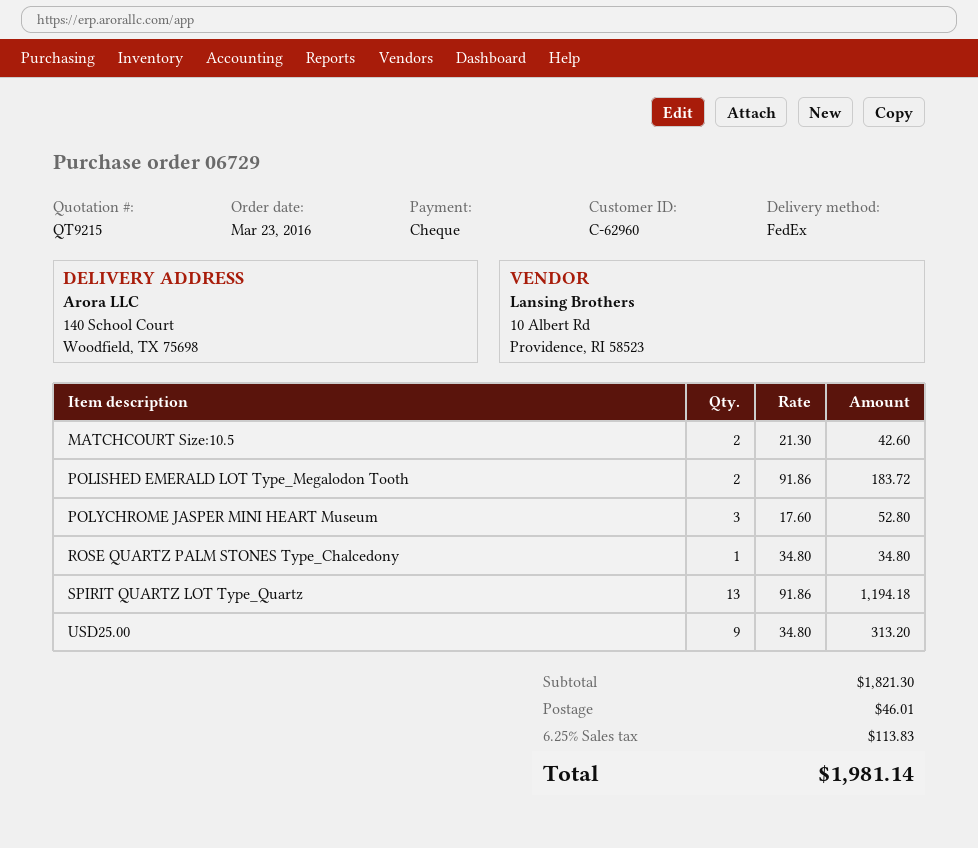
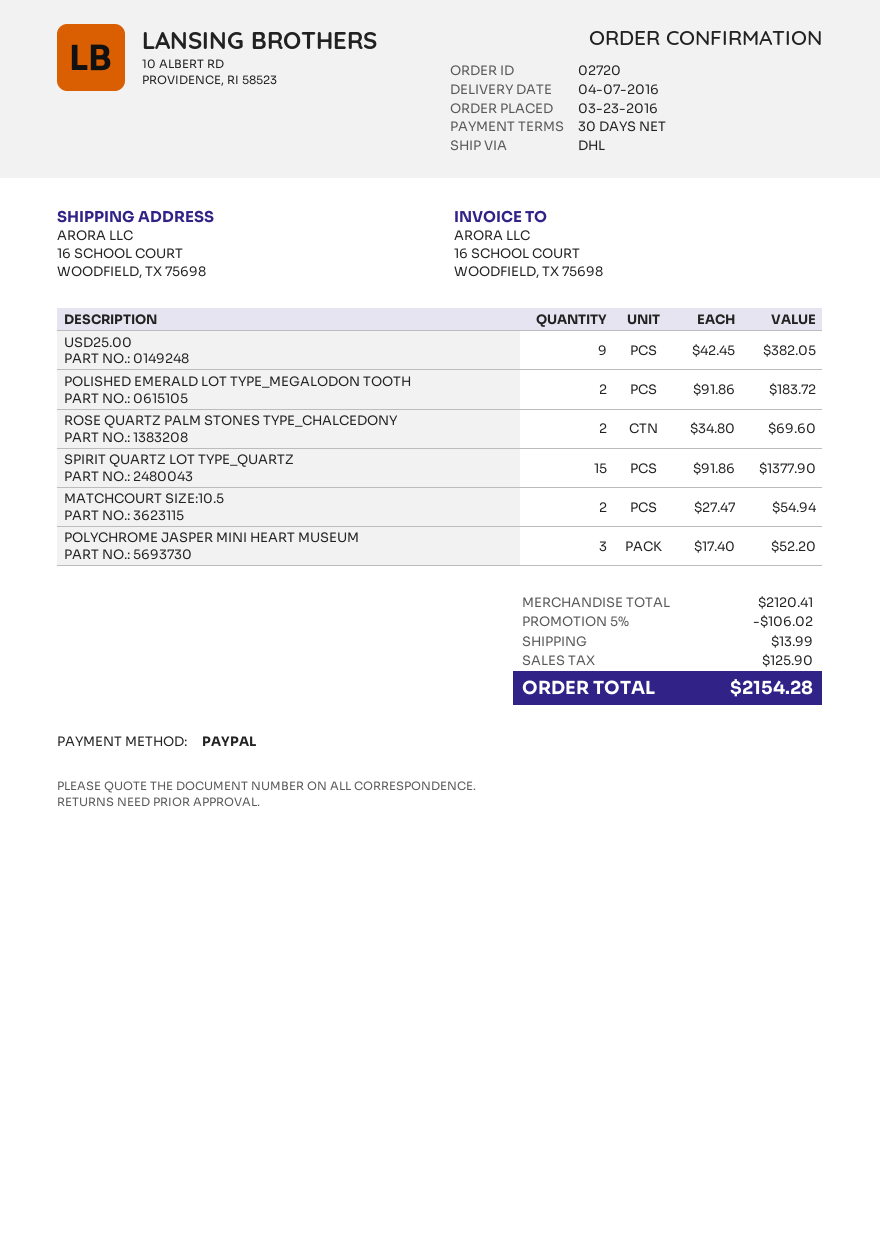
order number: 06729 -> 02720
payment method: cheque -> PayPal
shipping method: FedEx -> DHL
ship to: 140 School Court, Woodfield, TX 75698 -> 16 SCHOOL COURT, WOODFIELD, TX 75698
MATCHCOURT Size:10.5: 2 x 21.30 = 42.60 -> 2 x 27.47 = 54.94
POLYCHROME JASPER MINI HEART Museum: 3 x 17.60 = 52.80 -> 3 x 17.40 = 52.20
ROSE QUARTZ PALM STONES Type_Chalcedony: 1 x 34.80 = 34.80 -> 2 x 34.80 = 69.60
SPIRIT QUARTZ LOT Type_Quartz: 13 x 91.86 = 1194.18 -> 15 x 91.86 = 1377.90
USD25.00: 9 x 34.80 = 313.20 -> 9 x 42.45 = 382.05
subtotal: 1821.30 -> 2120.41
discount: none -> 5% = 106.02
shipping: 46.01 -> 13.99
tax: 113.83 -> 125.90
total: 1981.14 -> 2154.28

